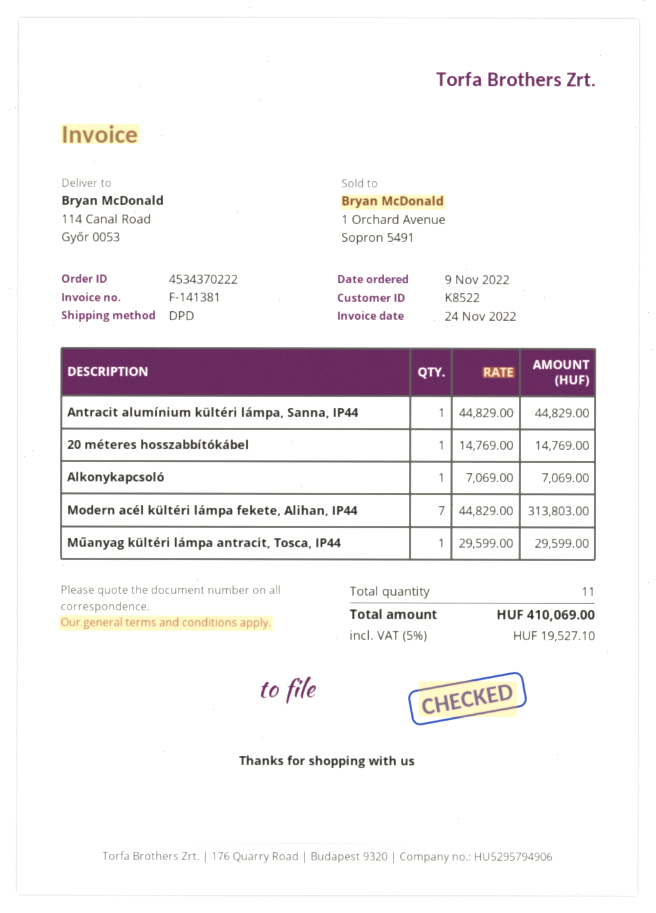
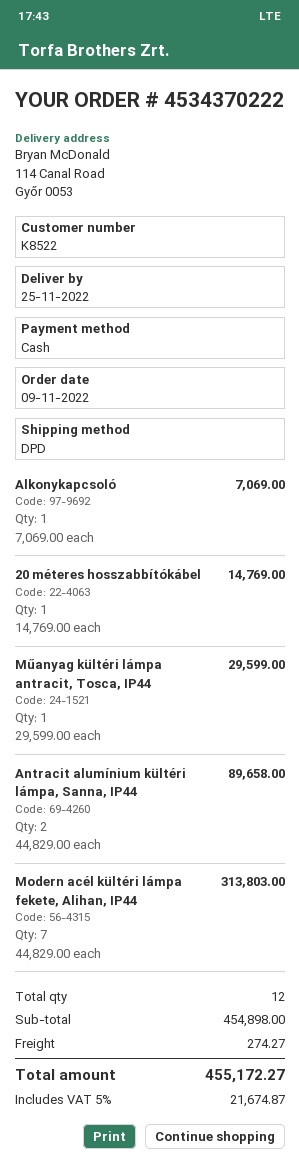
Antracit alumínium kültéri lámpa, Sanna, IP44: 1 x 44829.00 = 44829.00 -> 2 x 44829.00 = 89658.00
total quantity: 11 -> 12
shipping: none -> 274.27
tax: 5% = 19527.10 -> 5% = 21674.87
total: 410069.00 -> 455172.27

